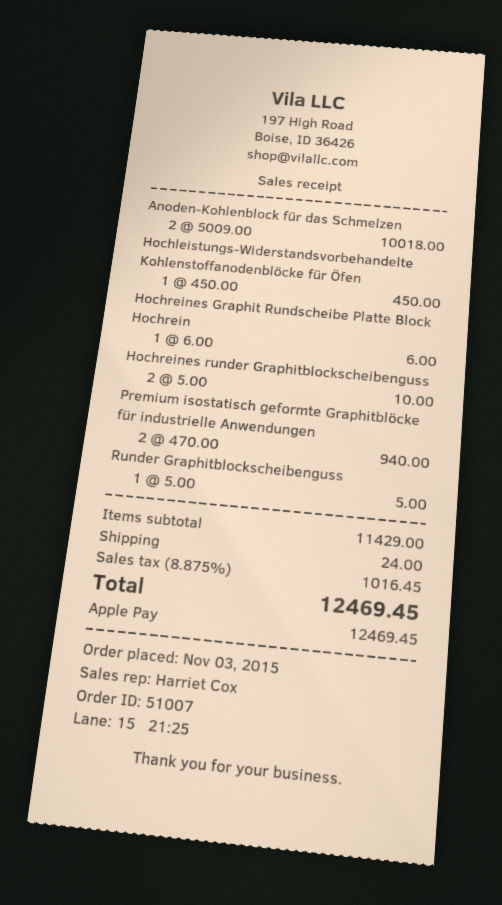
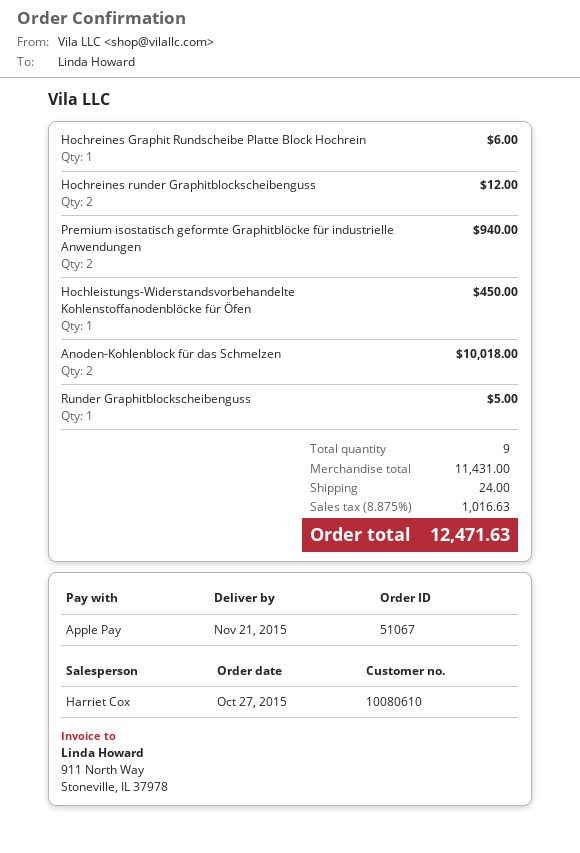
order number: 51007 -> 51067
order date: 2015-11-03 -> 2015-10-27
Hochreines runder Graphitblockscheibenguss: 2 for 10.00 -> 2 for 12.00
subtotal: 11429.00 -> 11431.00
tax: 8.875% = 1016.45 -> 8.875% = 1016.63
total: 12469.45 -> 12471.63

